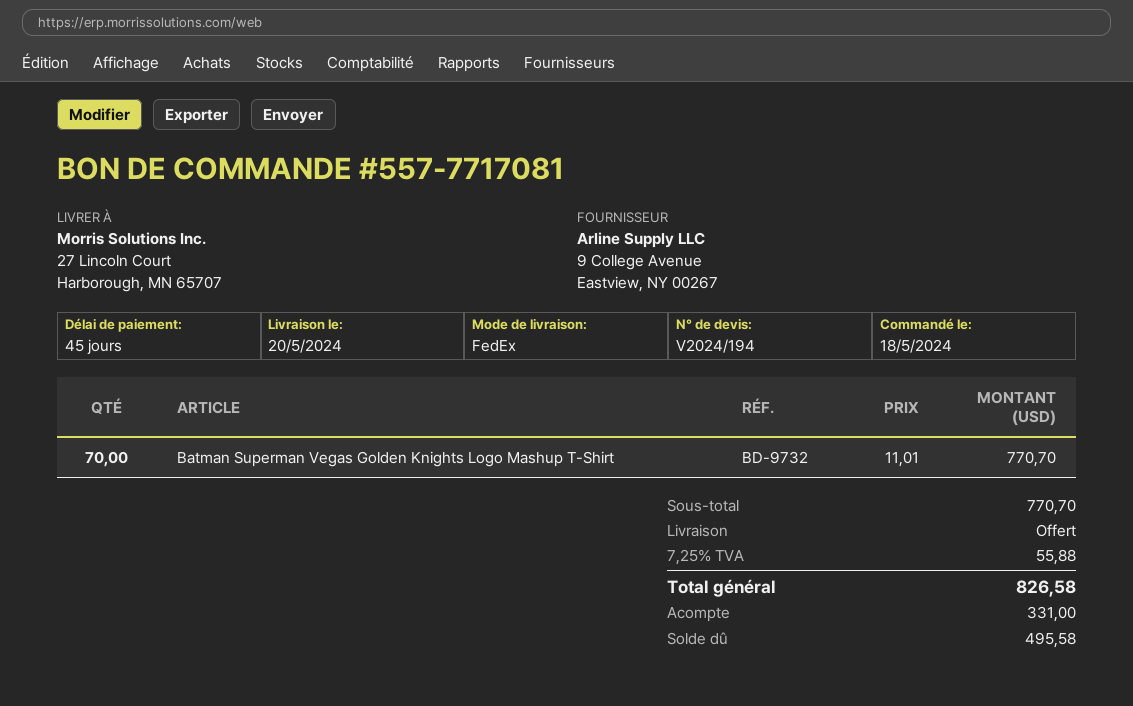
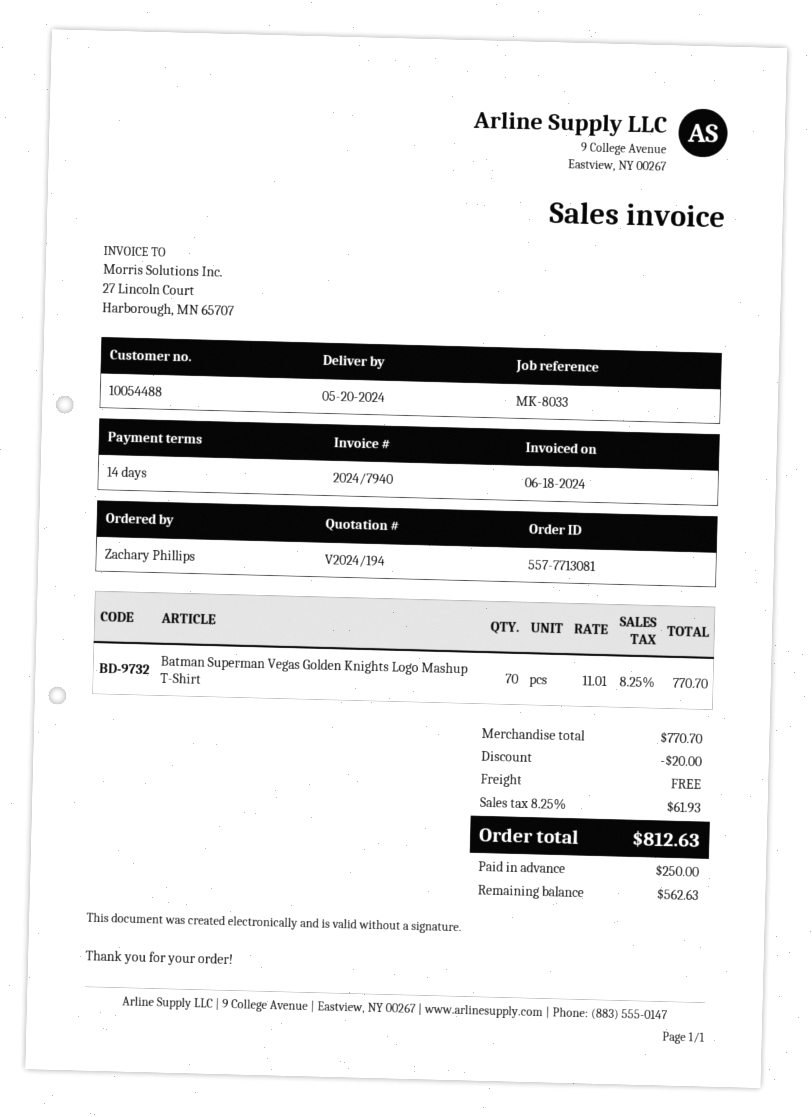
order number: 557-7717081 -> 557-7713081
payment terms: 45 days -> 14 days
discount: none -> 20.00
tax: 7.25% = 55.88 -> 8.25% = 61.93
total: 826.58 -> 812.63
deposit: 331.00 -> 250.00
balance: 495.58 -> 562.63

